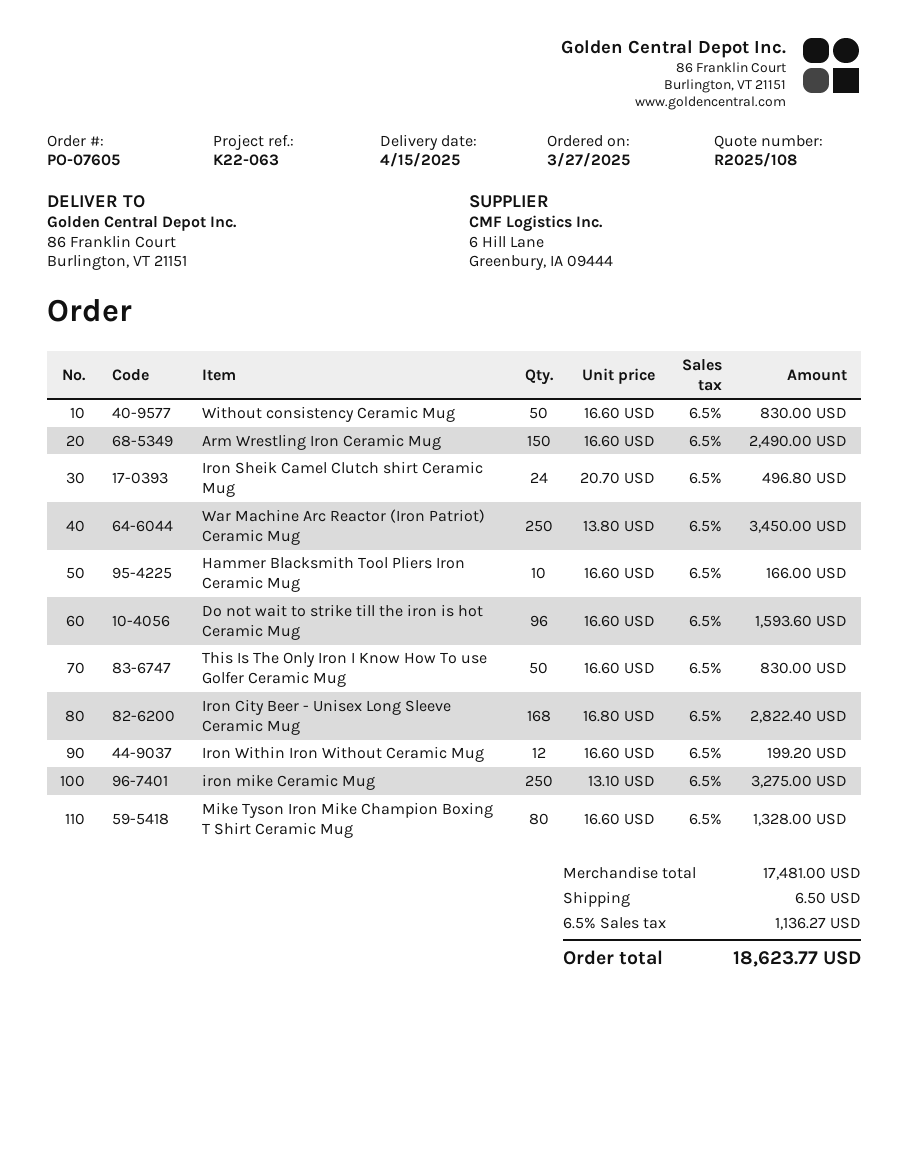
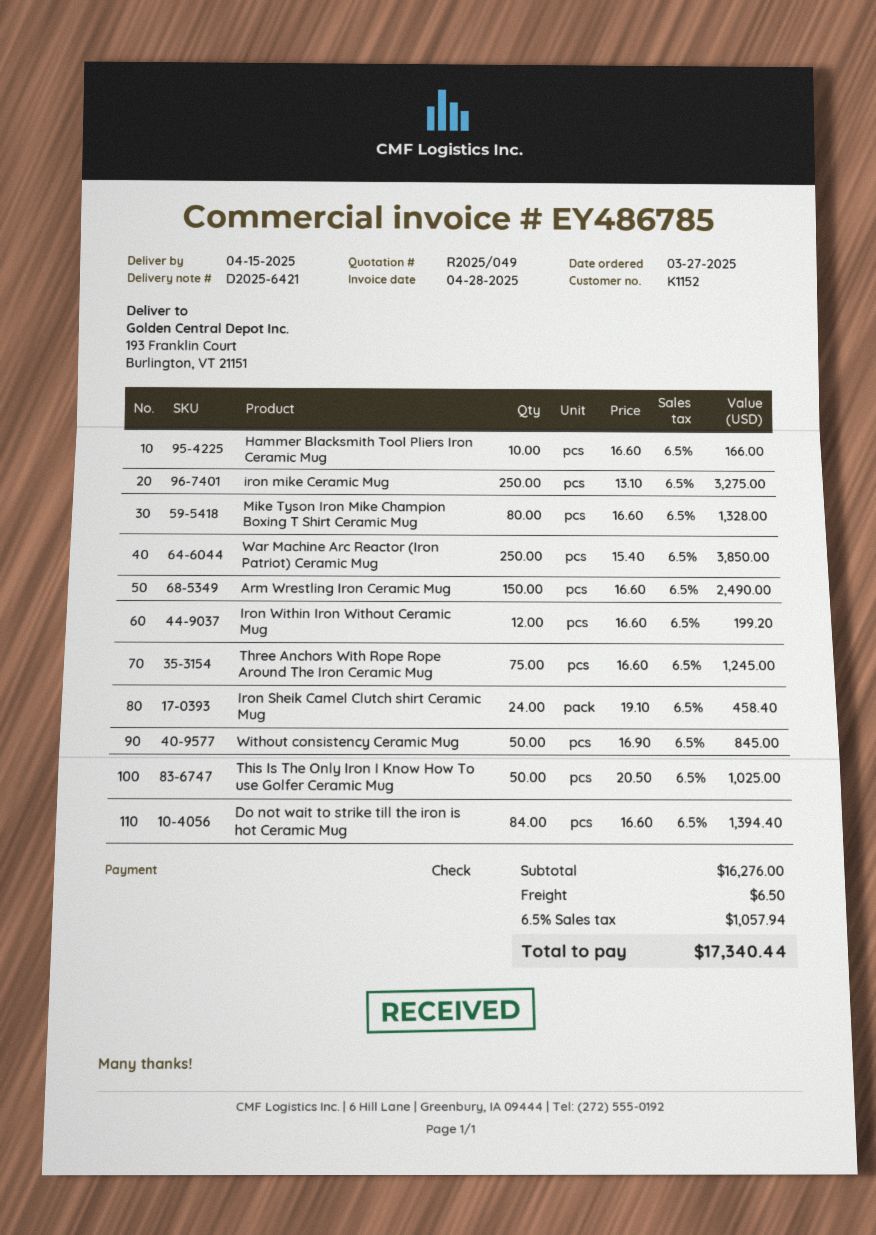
quote number: R2025/108 -> R2025/049
ship to: 86 Franklin Court, Burlington, VT 21151 -> 193 Franklin Court, Burlington, VT 21151
Without consistency Ceramic Mug: 50 x 16.60 = 830.00 -> 50 x 16.90 = 845.00
Iron Sheik Camel Clutch shirt Ceramic Mug: 24 x 20.70 = 496.80 -> 24 x 19.10 = 458.40
War Machine Arc Reactor (Iron Patriot) Ceramic Mug: 250 x 13.80 = 3450.00 -> 250 x 15.40 = 3850.00
Do not wait to strike till the iron is hot Ceramic Mug: 96 x 16.60 = 1593.60 -> 84 x 16.60 = 1394.40
This Is The Only Iron I Know How To use Golfer Ceramic Mug: 50 x 16.60 = 830.00 -> 50 x 20.50 = 1025.00
Iron City Beer - Unisex Long Sleeve Ceramic Mug: 168 x 16.80 = 2822.40 -> none
Three Anchors With Rope Rope Around The Iron Ceramic Mug: none -> 75 x 16.60 = 1245.00
subtotal: 17481.00 -> 16276.00
tax: 6.5% = 1136.27 -> 6.5% = 1057.94
total: 18623.77 -> 17340.44

